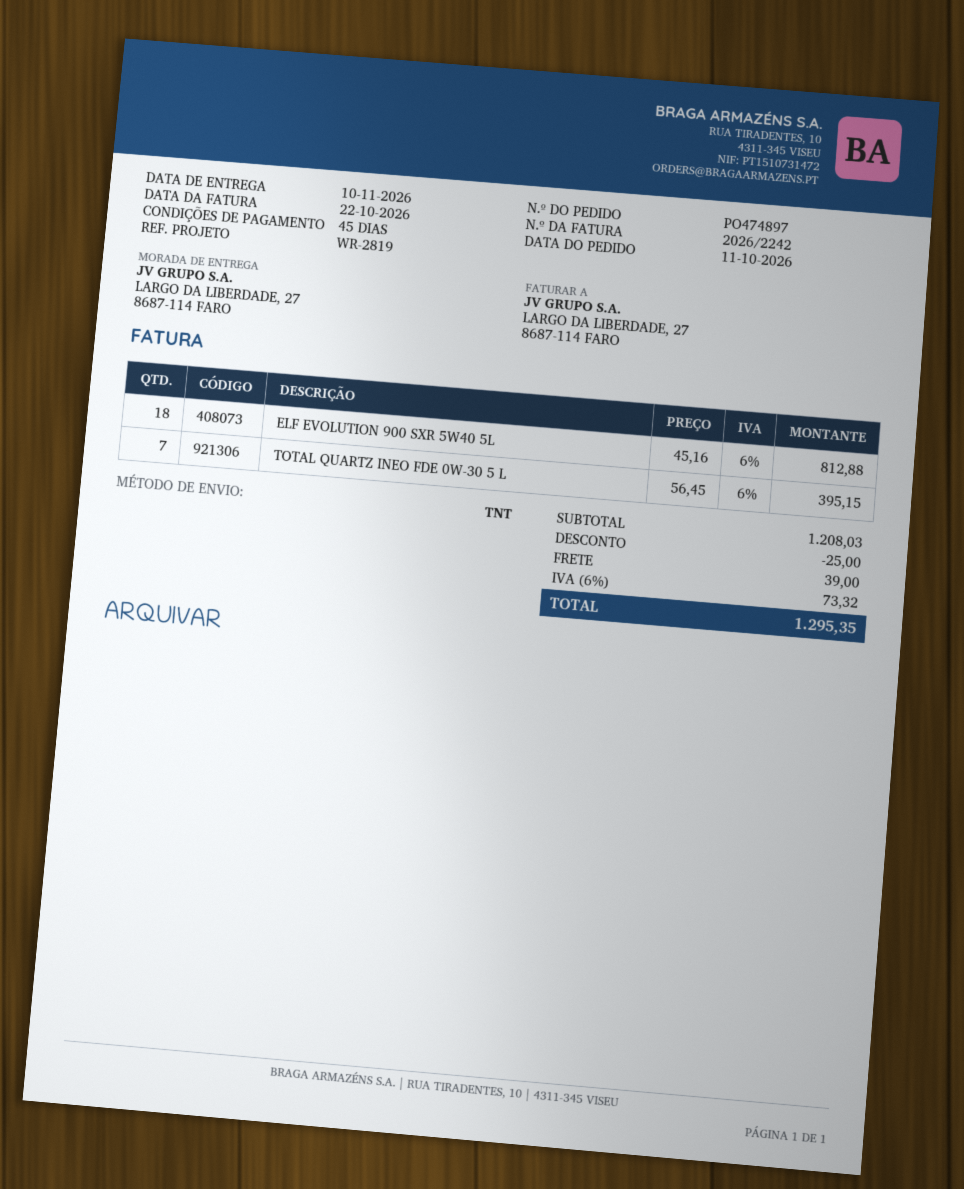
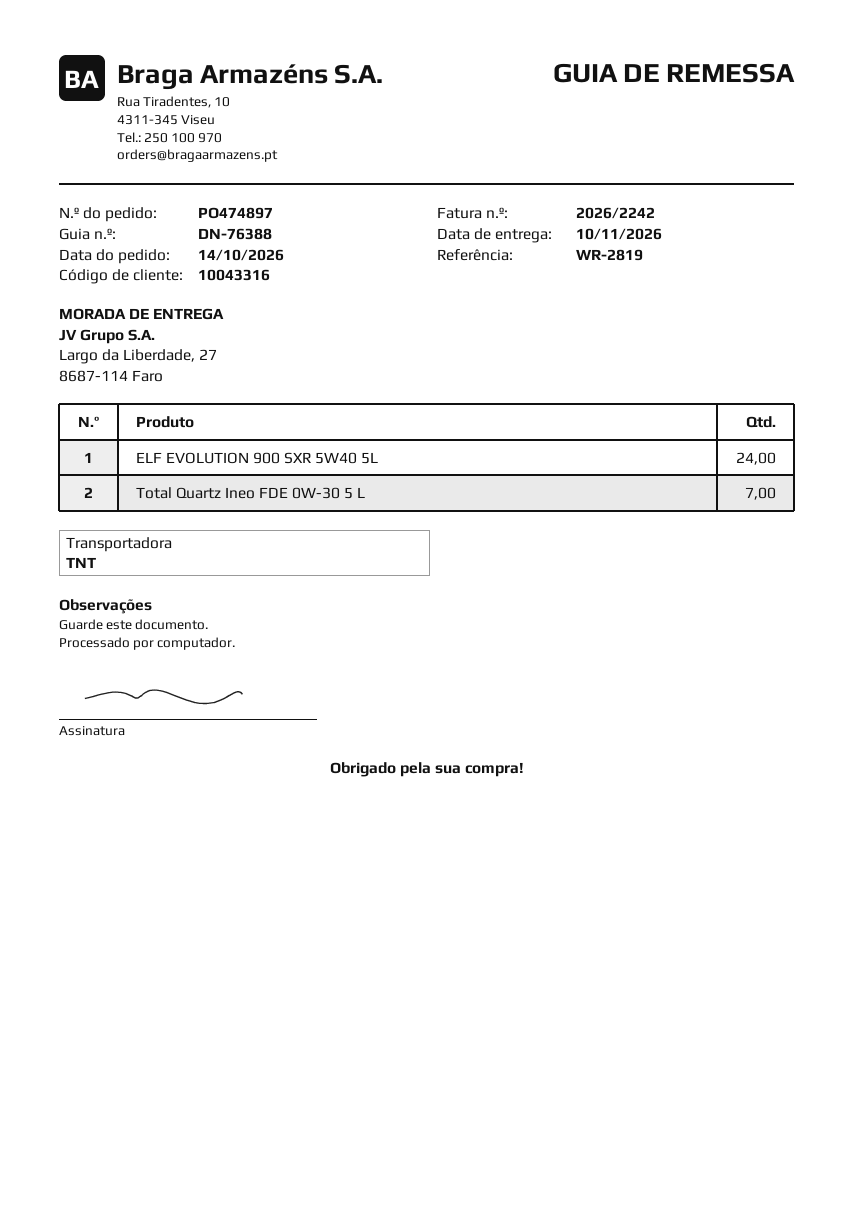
order date: 2026-10-11 -> 2026-10-14
ELF EVOLUTION 900 SXR 5W40 5L: 18 -> 24

